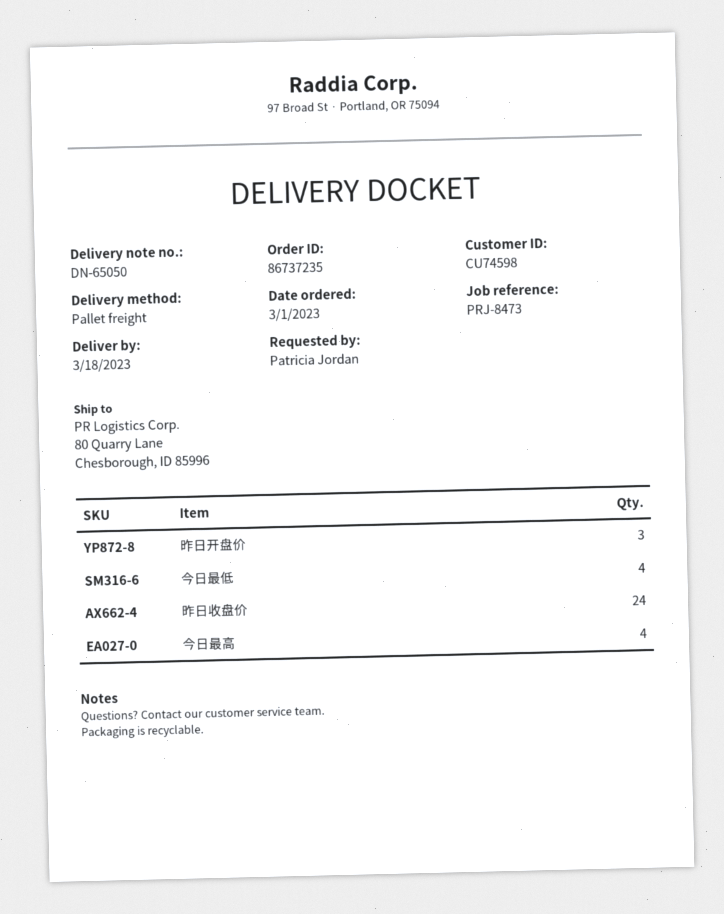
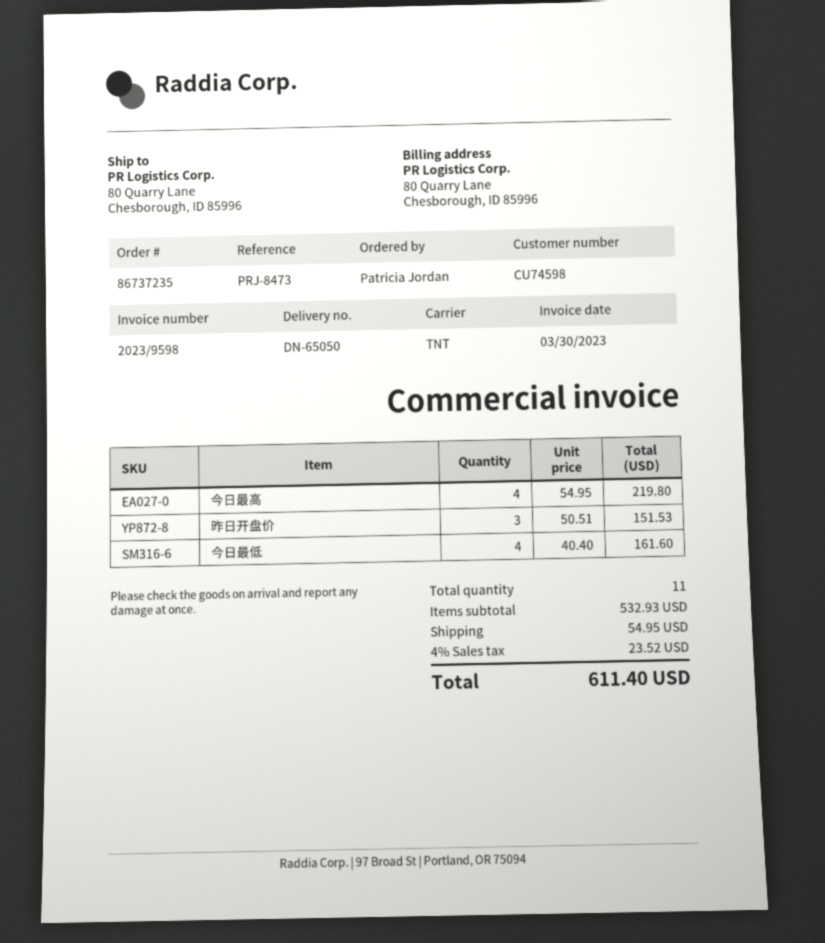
shipping method: pallet freight -> TNT
昨日收盘价: 24 -> none

